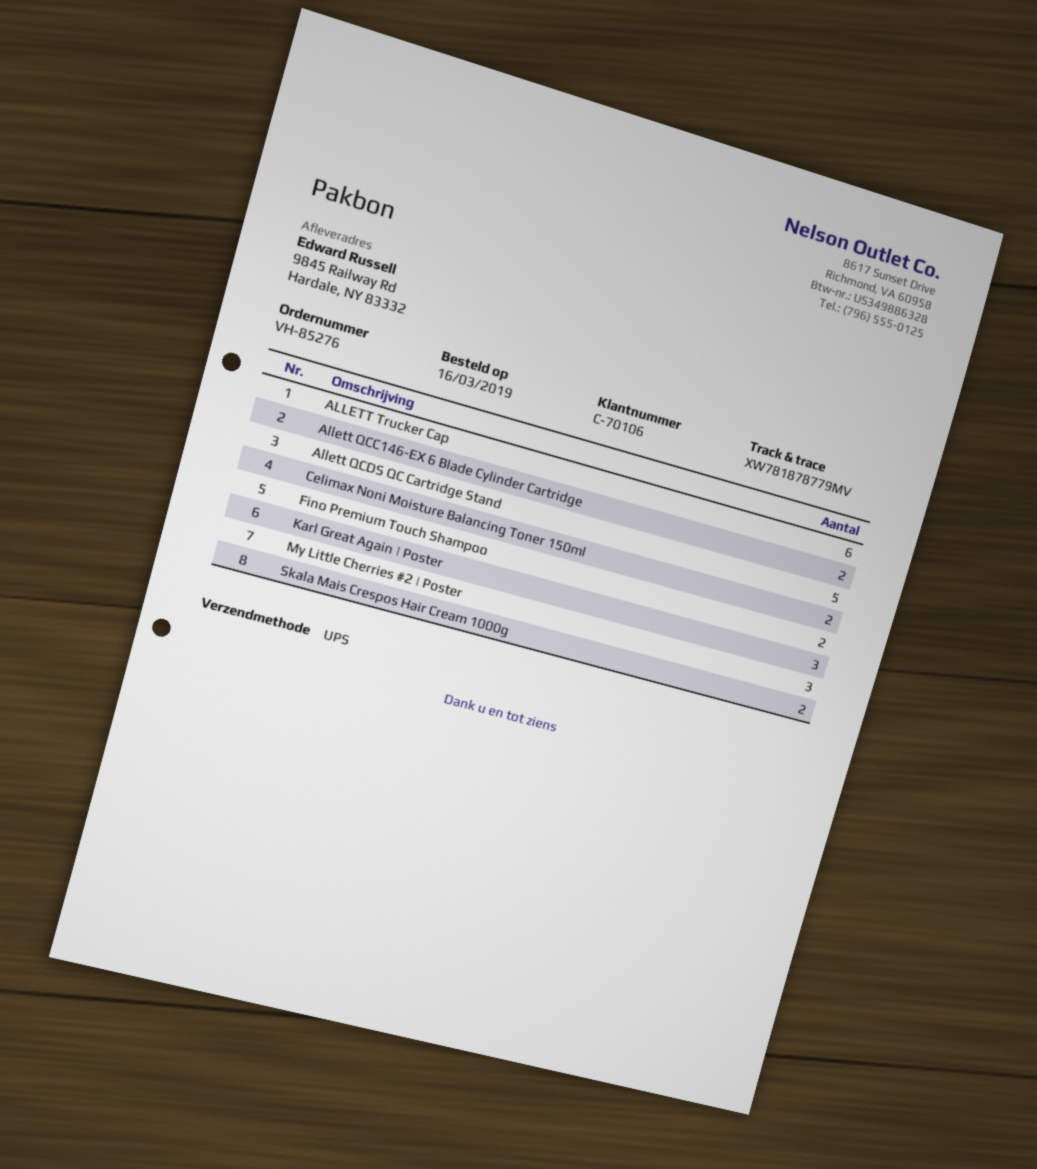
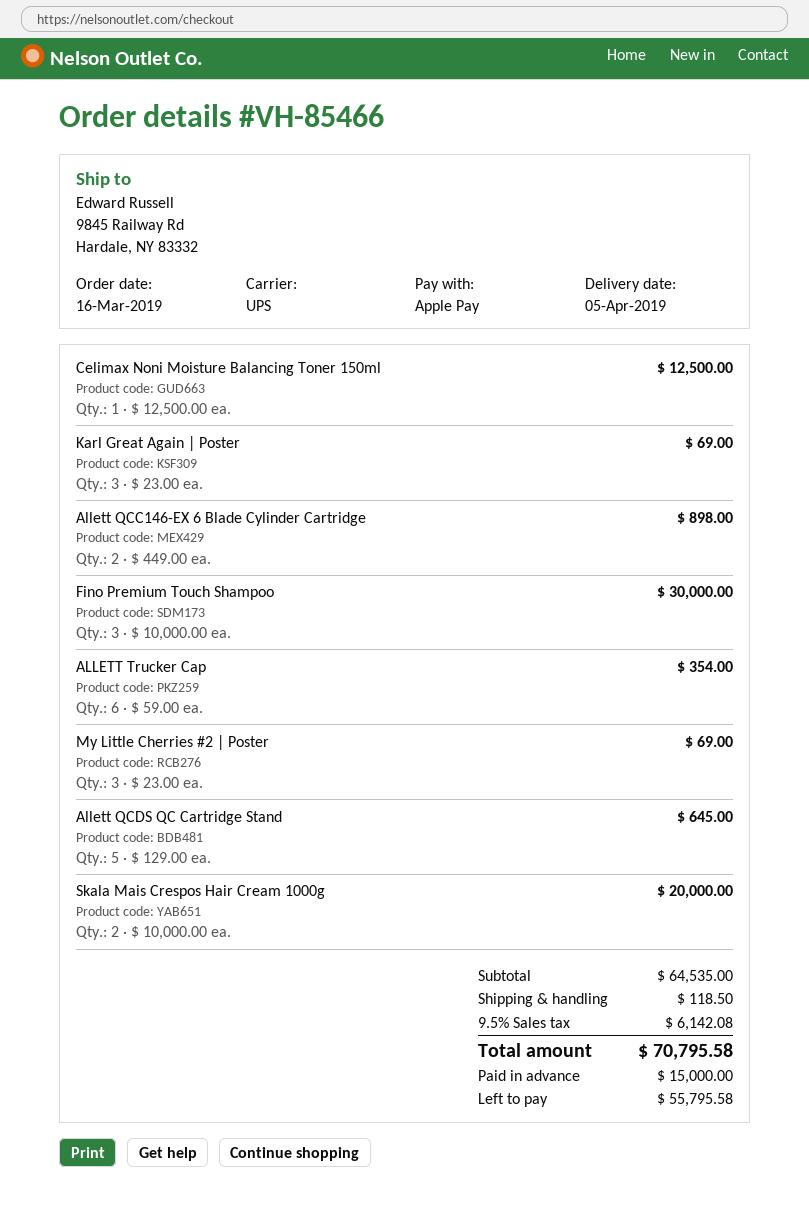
order number: VH-85276 -> VH-85466
Celimax Noni Moisture Balancing Toner 150ml: 2 -> 1
Fino Premium Touch Shampoo: 2 -> 3

